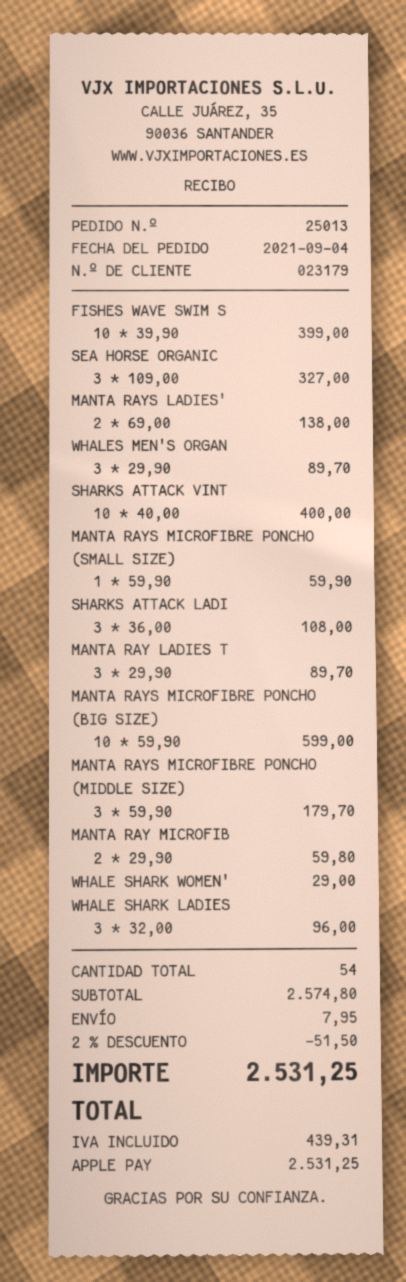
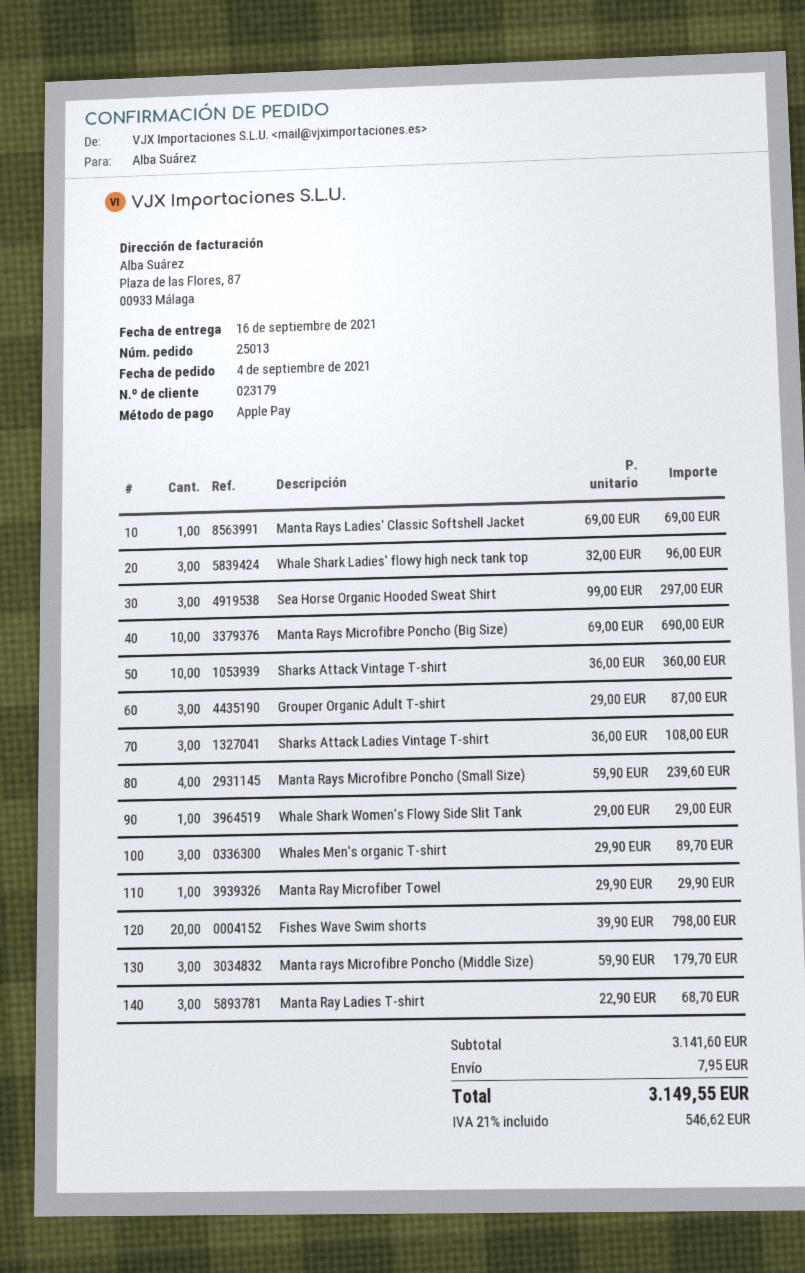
FISHES WAVE SWIM S: 10 x 39.90 = 399.00 -> 20 x 39.90 = 798.00
SEA HORSE ORGANIC: 3 x 109.00 = 327.00 -> 3 x 99.00 = 297.00
MANTA RAYS LADIES': 2 x 69.00 = 138.00 -> 1 x 69.00 = 69.00
SHARKS ATTACK VINT: 10 x 40.00 = 400.00 -> 10 x 36.00 = 360.00
MANTA RAYS MICROFIBRE PONCHO (SMALL SIZE): 1 x 59.90 = 59.90 -> 4 x 59.90 = 239.60
MANTA RAY LADIES T: 3 x 29.90 = 89.70 -> 3 x 22.90 = 68.70
MANTA RAYS MICROFIBRE PONCHO (BIG SIZE): 10 x 59.90 = 599.00 -> 10 x 69.00 = 690.00
MANTA RAY MICROFIB: 2 x 29.90 = 59.80 -> 1 x 29.90 = 29.90
Grouper Organic Adult T-shirt: none -> 3 x 29.00 = 87.00
subtotal: 2574.80 -> 3141.60
discount: 2% = 51.50 -> none
tax: 439.31 -> 546.62
total: 2531.25 -> 3149.55

